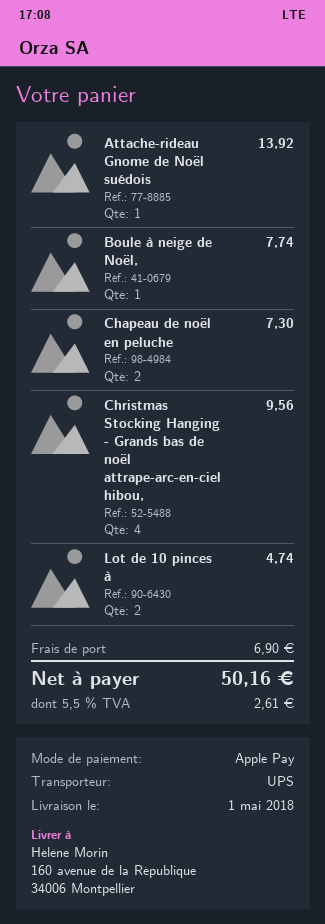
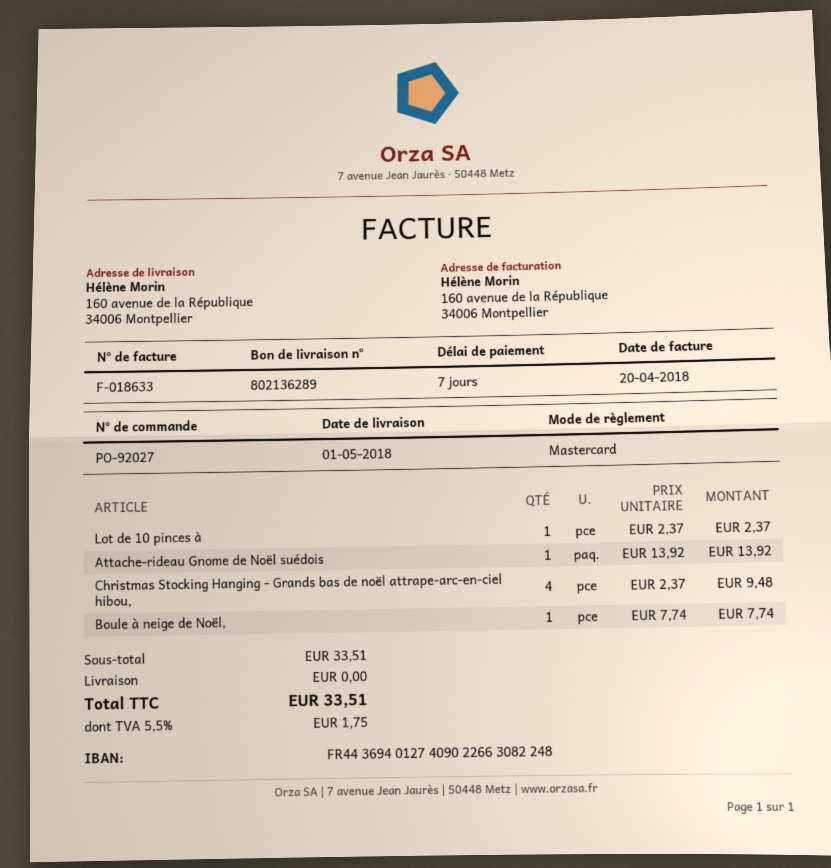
payment method: Apple Pay -> Mastercard
Chapeau de noël en peluche: 2 for 7.30 -> none
Christmas Stocking Hanging - Grands bas de noël attrape-arc-en-ciel hibou,: 4 for 9.56 -> 4 for 9.48
Lot de 10 pinces à: 2 for 4.74 -> 1 for 2.37
shipping: 6.90 -> 0.00
tax: 5.5% = 2.61 -> 5.5% = 1.75
total: 50.16 -> 33.51

